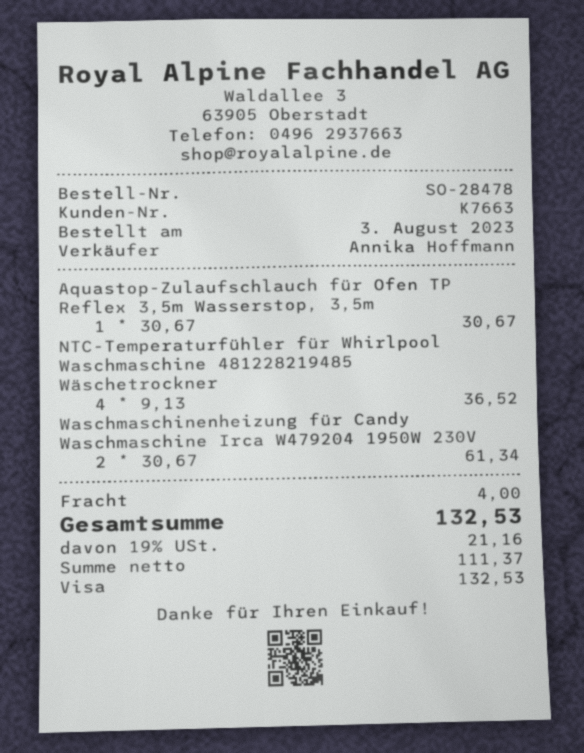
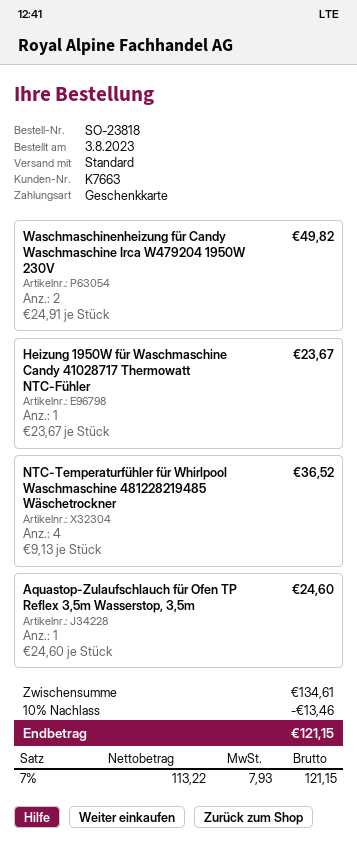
order number: SO-28478 -> SO-23818
payment method: Visa -> gift card
Aquastop-Zulaufschlauch für Ofen TP Reflex 3,5m Wasserstop, 3,5m: 1 x 30.67 = 30.67 -> 1 x 24.60 = 24.60
Waschmaschinenheizung für Candy Waschmaschine Irca W479204 1950W 230V: 2 x 30.67 = 61.34 -> 2 x 24.91 = 49.82
Heizung 1950W für Waschmaschine Candy 41028717 Thermowatt NTC-Fühler: none -> 1 x 23.67 = 23.67
discount: none -> 10% = 13.46
shipping: 4.00 -> none
net: 111.37 -> 113.22
tax: 19% = 21.16 -> 7% = 7.93
total: 132.53 -> 121.15

